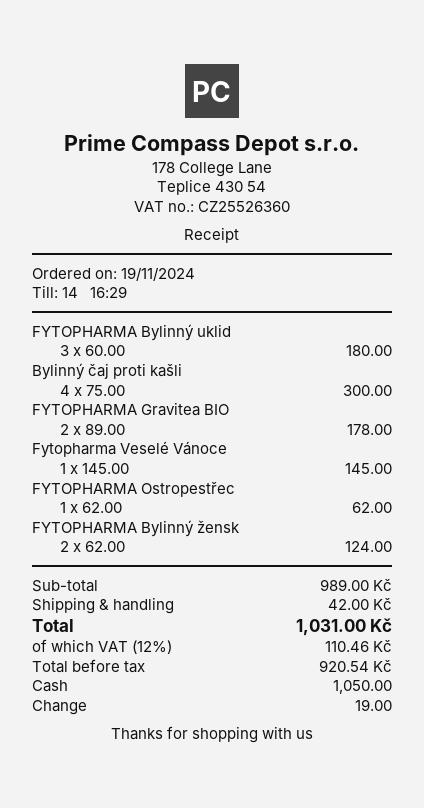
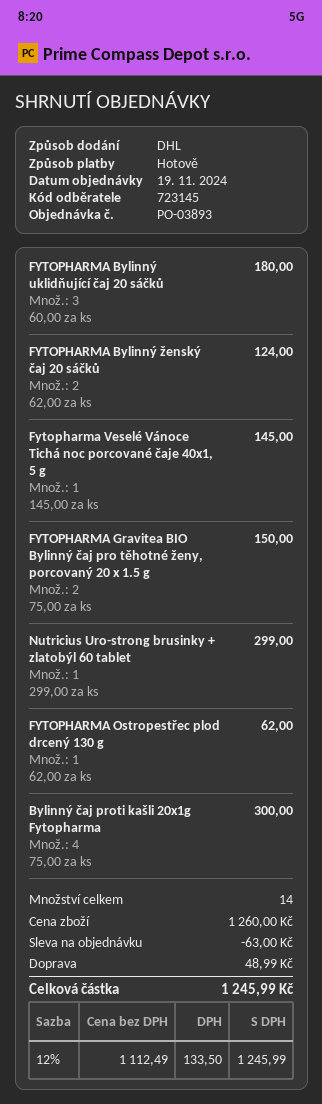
FYTOPHARMA Gravitea BIO: 2 x 89.00 = 178.00 -> 2 x 75.00 = 150.00
Nutricius Uro-strong brusinky + zlatobýl 60 tablet: none -> 1 x 299.00 = 299.00
subtotal: 989.00 -> 1260.00
discount: none -> 63.00
shipping: 42.00 -> 48.99
net: 920.54 -> 1112.49
tax: 12% = 110.46 -> 12% = 133.50
total: 1031.00 -> 1245.99

